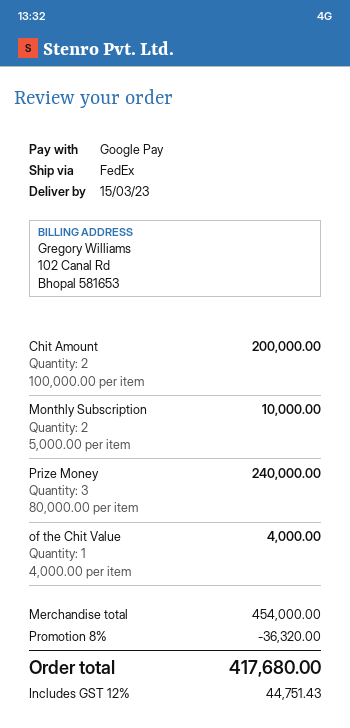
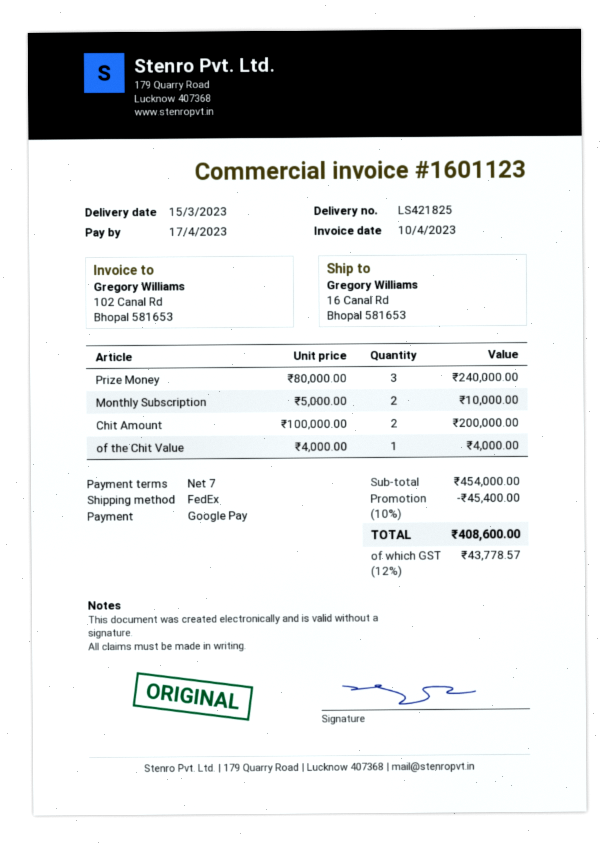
discount: 8% = 36320.00 -> 10% = 45400.00
tax: 12% = 44751.43 -> 12% = 43778.57
total: 417680.00 -> 408600.00

